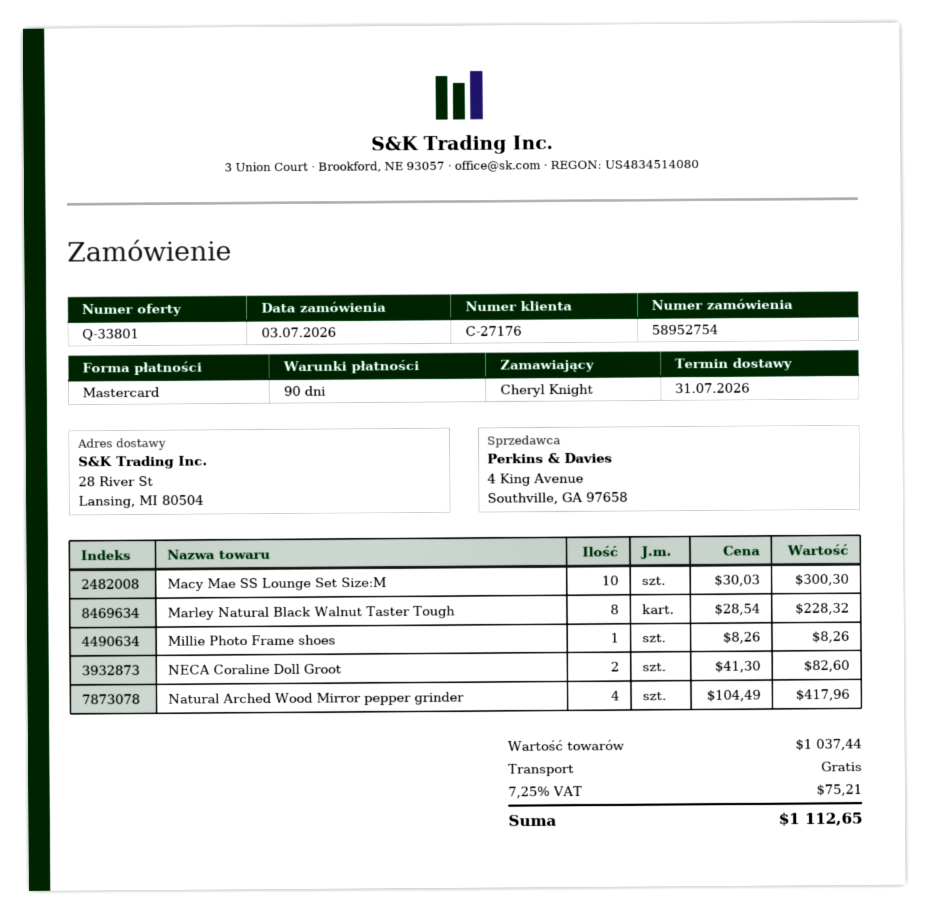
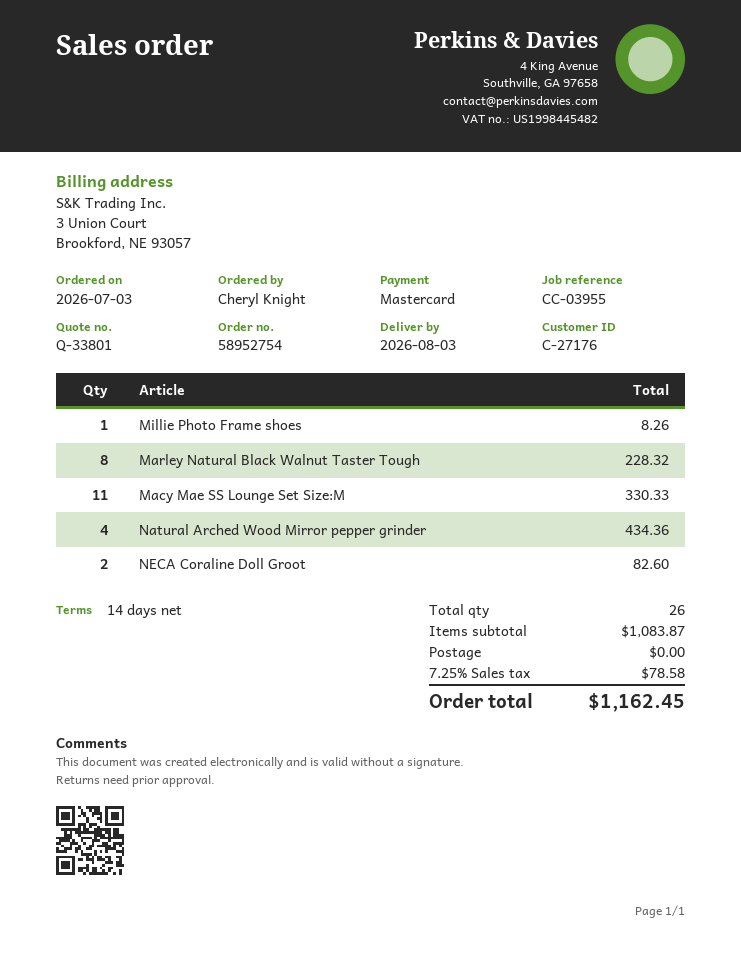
delivery date: 2026-07-31 -> 2026-08-03
payment terms: 90 days -> 14 days
Macy Mae SS Lounge Set Size:M: 10 for 300.30 -> 11 for 330.33
Natural Arched Wood Mirror pepper grinder: 4 for 417.96 -> 4 for 434.36
subtotal: 1037.44 -> 1083.87
tax: 7.25% = 75.21 -> 7.25% = 78.58
total: 1112.65 -> 1162.45

